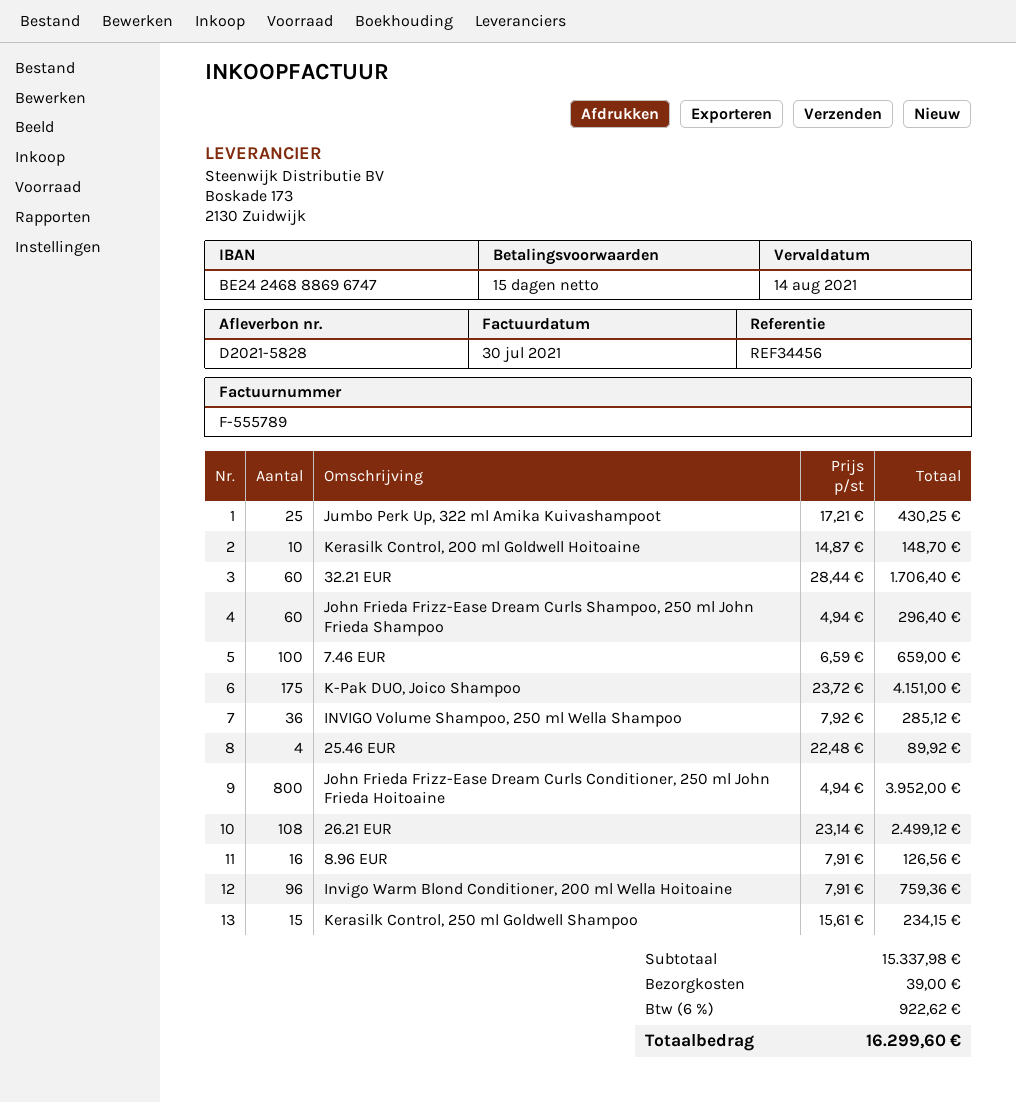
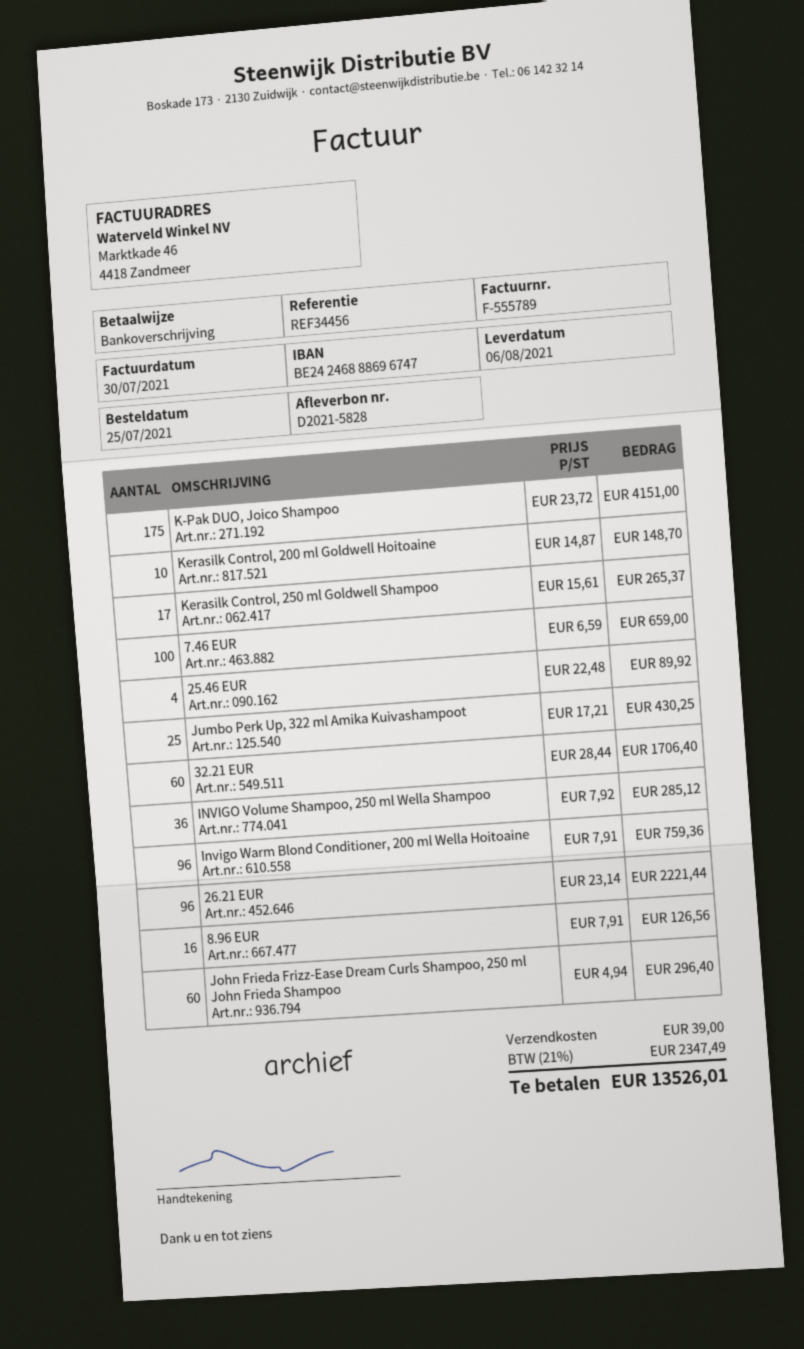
John Frieda Frizz-Ease Dream Curls Conditioner, 250 ml John Frieda Hoitoaine: 800 x 4.94 = 3952.00 -> none
26.21 EUR: 108 x 23.14 = 2499.12 -> 96 x 23.14 = 2221.44
Kerasilk Control, 250 ml Goldwell Shampoo: 15 x 15.61 = 234.15 -> 17 x 15.61 = 265.37
tax: 6% = 922.62 -> 21% = 2347.49
total: 16299.60 -> 13526.01

